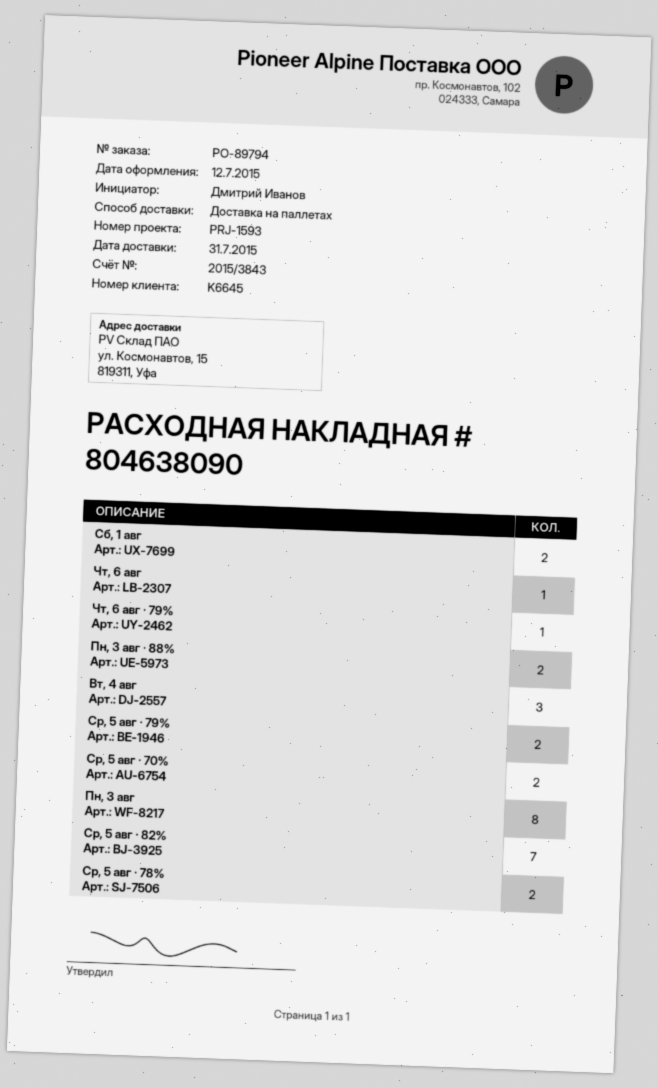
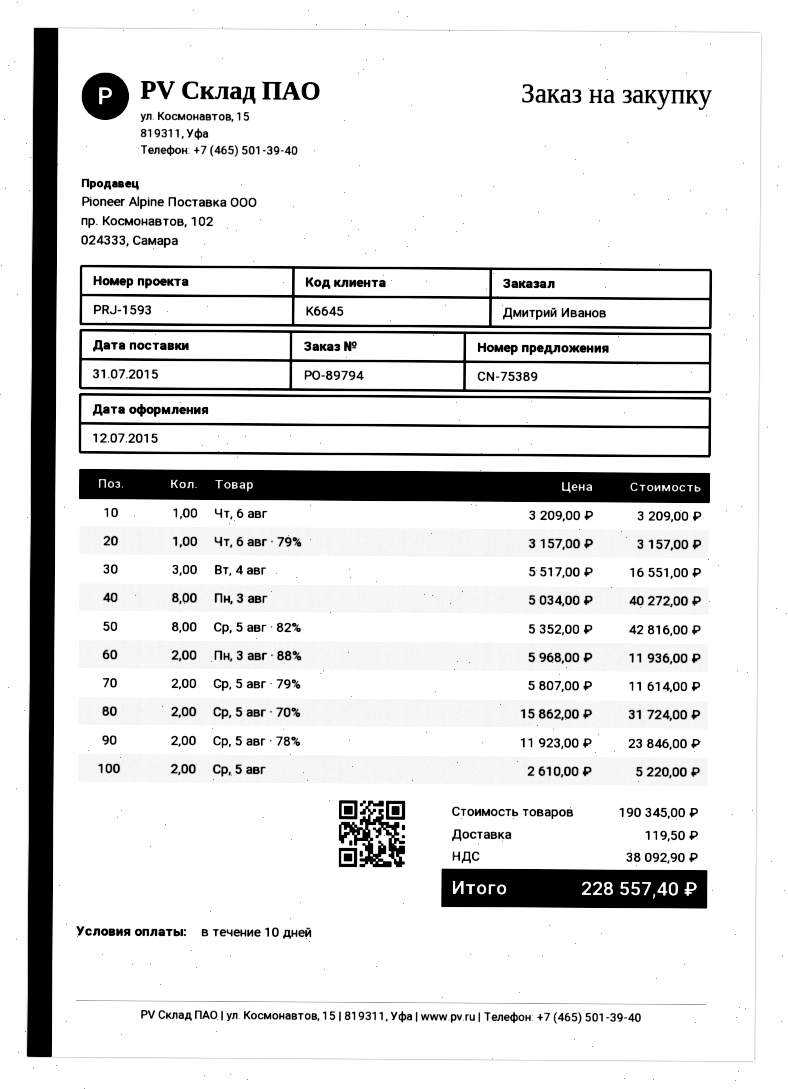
Сб, 1 авг: 2 -> none
Ср, 5 авг · 82%: 7 -> 8
Ср, 5 авг: none -> 2

